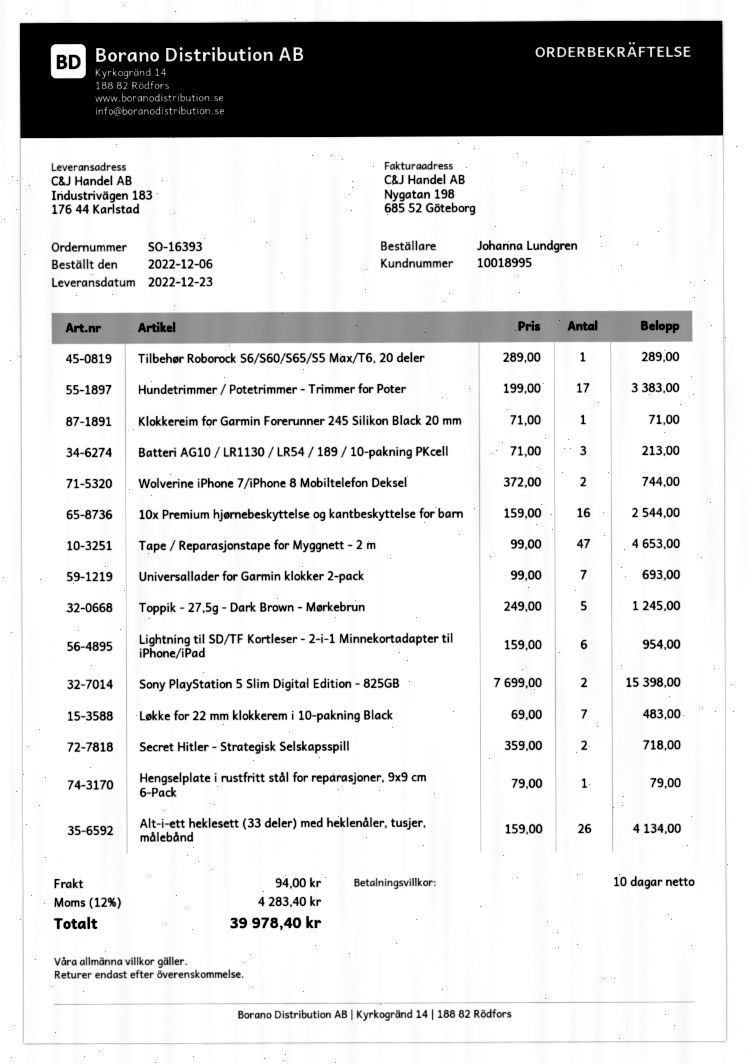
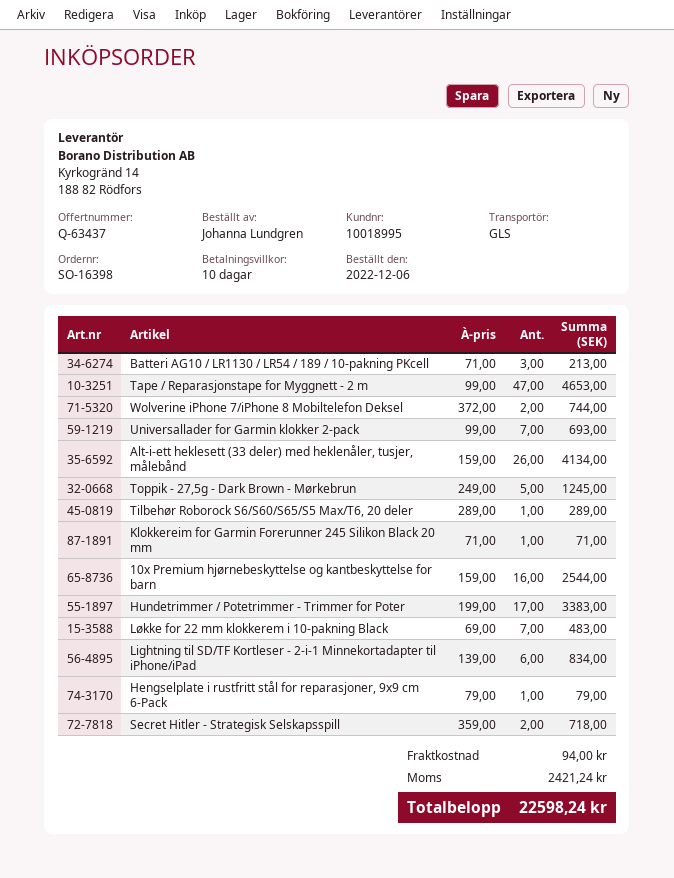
order number: SO-16393 -> SO-16398
Lightning til SD/TF Kortleser - 2-i-1 Minnekortadapter til iPhone/iPad: 6 x 159.00 = 954.00 -> 6 x 139.00 = 834.00
Sony PlayStation 5 Slim Digital Edition - 825GB: 2 x 7699.00 = 15398.00 -> none
tax: 4283.40 -> 2421.24
total: 39978.40 -> 22598.24

